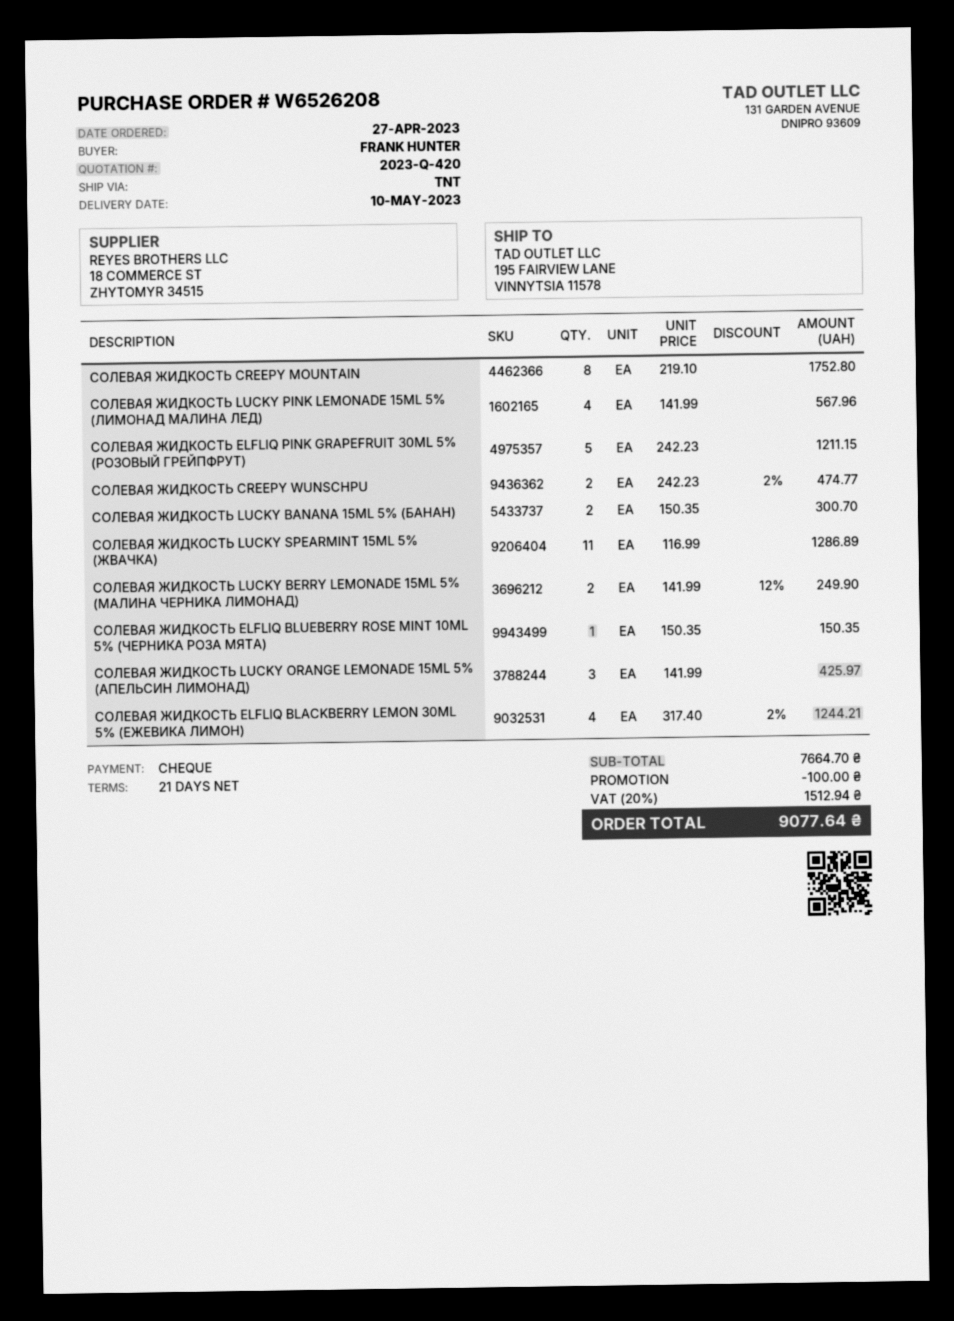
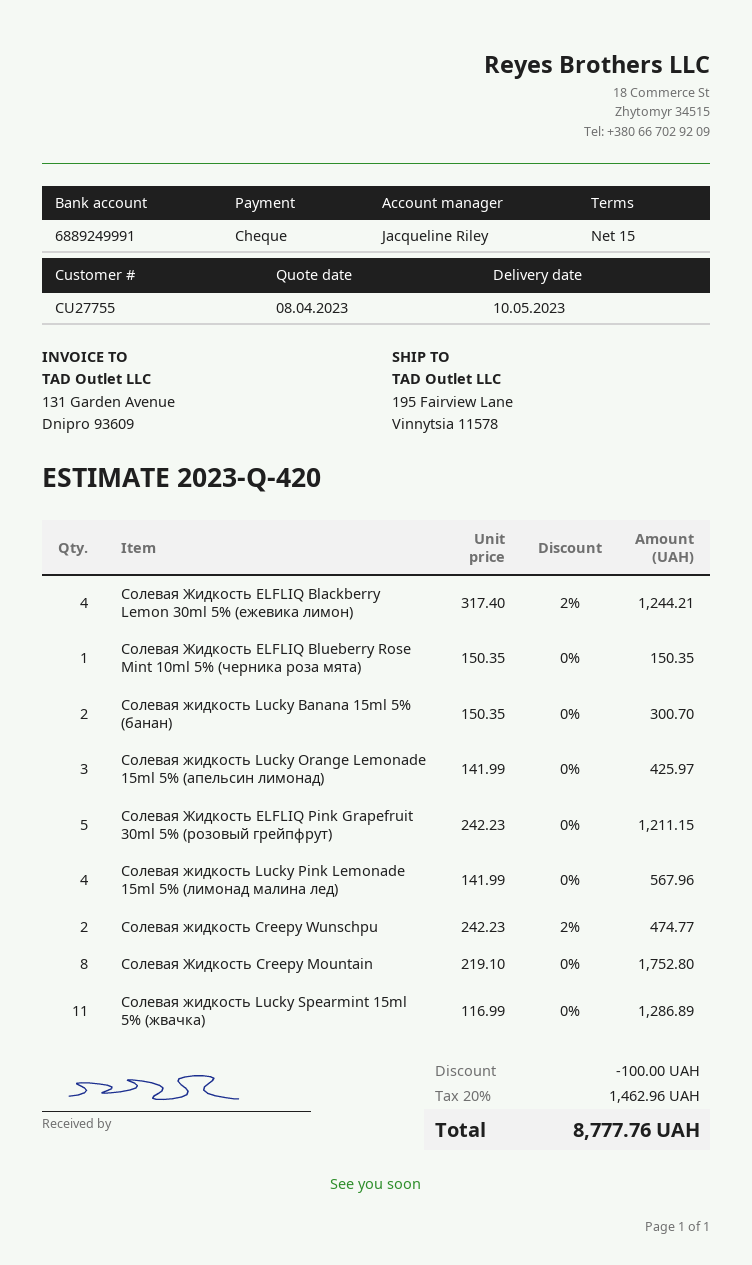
payment terms: 21 days -> 15 days
СОЛЕВАЯ ЖИДКОСТЬ LUCKY BERRY LEMONADE 15ML 5% (МАЛИНА ЧЕРНИКА ЛИМОНАД): 2 x 141.99 - 12% = 249.90 -> none
tax: 20% = 1512.94 -> 20% = 1462.96
total: 9077.64 -> 8777.76

